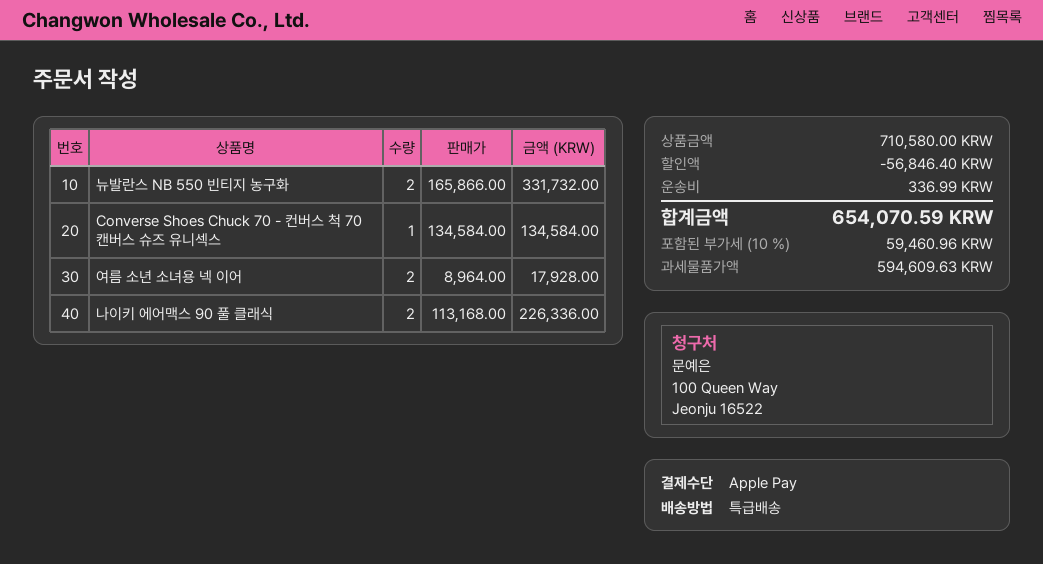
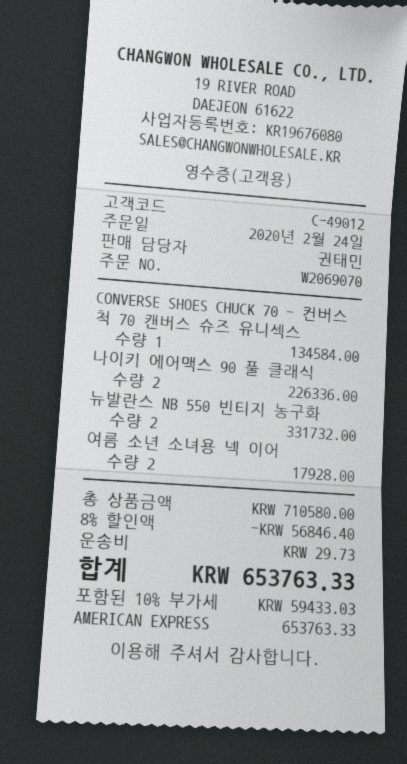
payment method: Apple Pay -> American Express
shipping: 336.99 -> 29.73
tax: 10% = 59460.96 -> 10% = 59433.03
total: 654070.59 -> 653763.33

